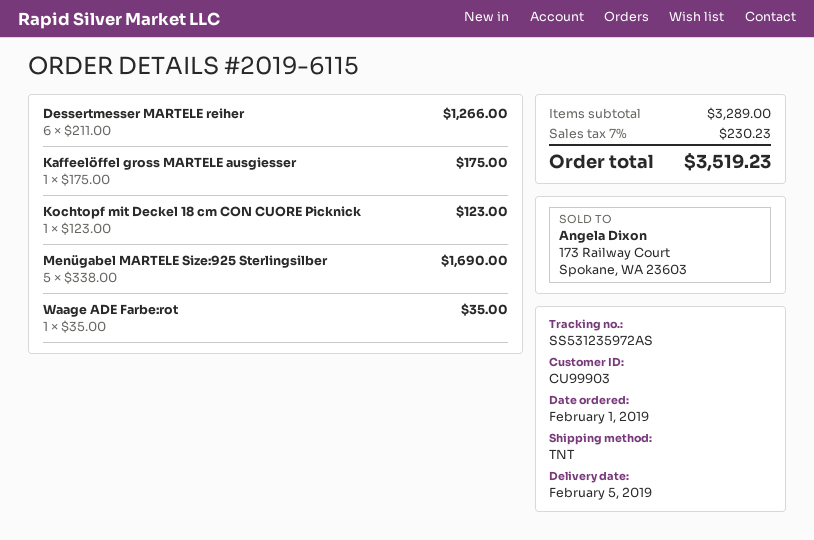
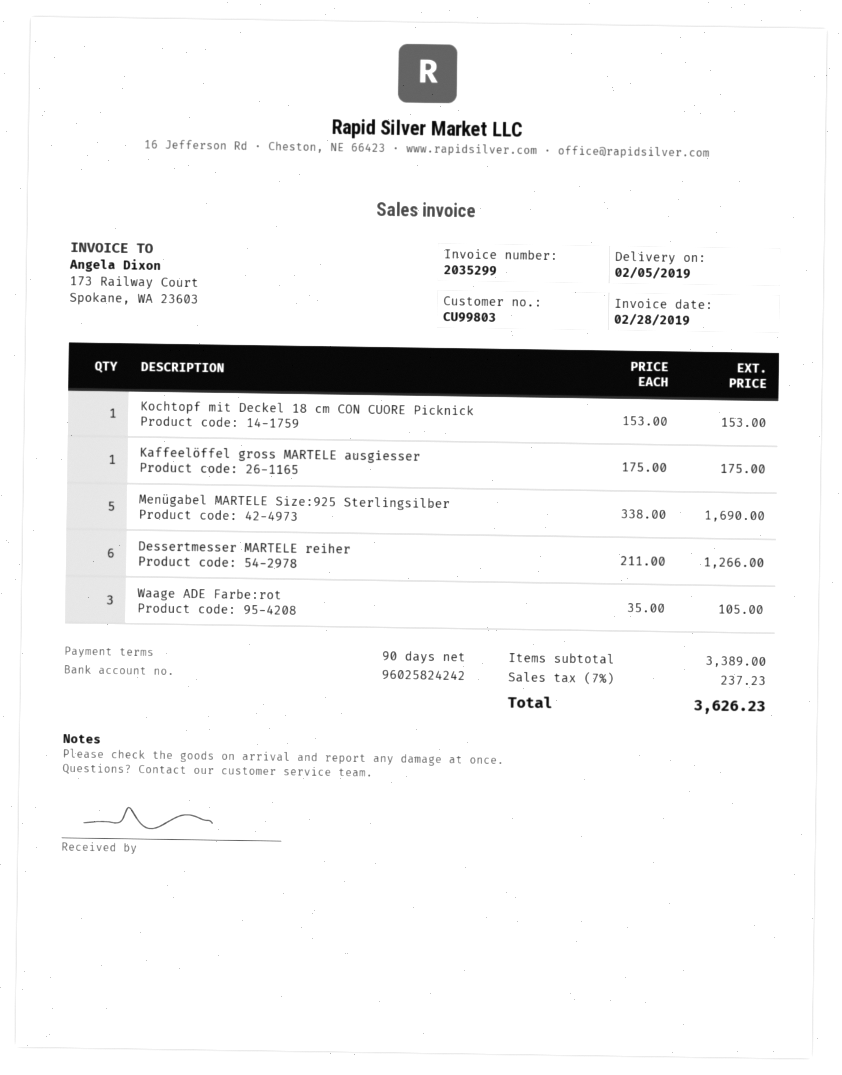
customer number: CU99903 -> CU99803
Kochtopf mit Deckel 18 cm CON CUORE Picknick: 1 x 123.00 = 123.00 -> 1 x 153.00 = 153.00
Waage ADE Farbe:rot: 1 x 35.00 = 35.00 -> 3 x 35.00 = 105.00
subtotal: 3289.00 -> 3389.00
tax: 7% = 230.23 -> 7% = 237.23
total: 3519.23 -> 3626.23

